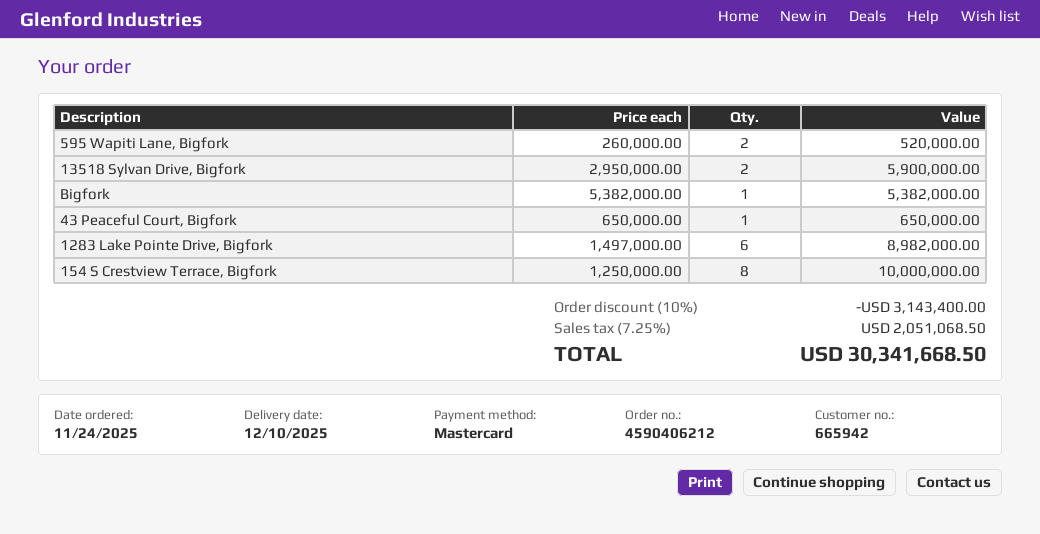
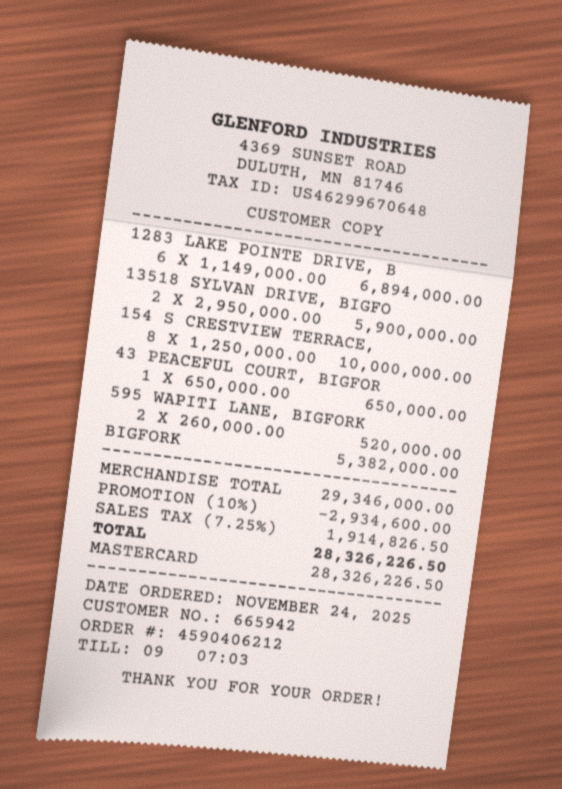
1283 Lake Pointe Drive, Bigfork: 6 x 1497000.00 = 8982000.00 -> 6 x 1149000.00 = 6894000.00
discount: 10% = 3143400.00 -> 10% = 2934600.00
tax: 7.25% = 2051068.50 -> 7.25% = 1914826.50
total: 30341668.50 -> 28326226.50

